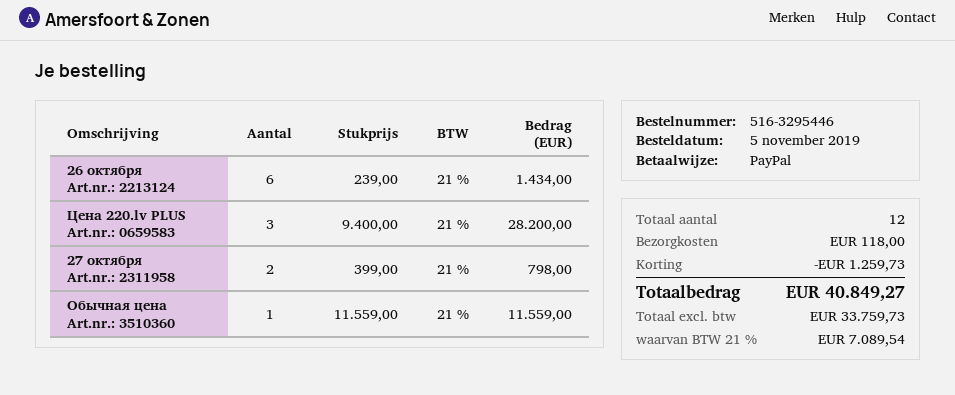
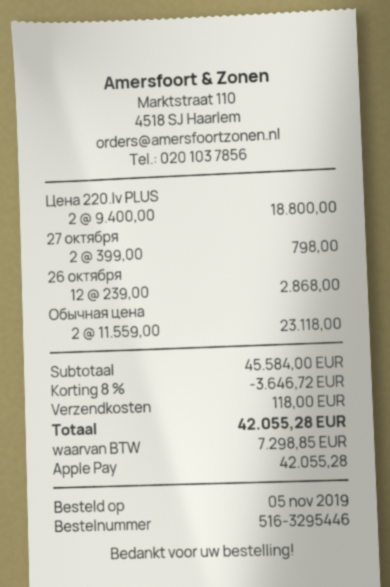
payment method: PayPal -> Apple Pay
26 октября: 6 x 239.00 = 1434.00 -> 12 x 239.00 = 2868.00
Цена 220.lv PLUS: 3 x 9400.00 = 28200.00 -> 2 x 9400.00 = 18800.00
Обычная цена: 1 x 11559.00 = 11559.00 -> 2 x 11559.00 = 23118.00
discount: 1259.73 -> 3646.72
tax: 7089.54 -> 7298.85
total: 40849.27 -> 42055.28

